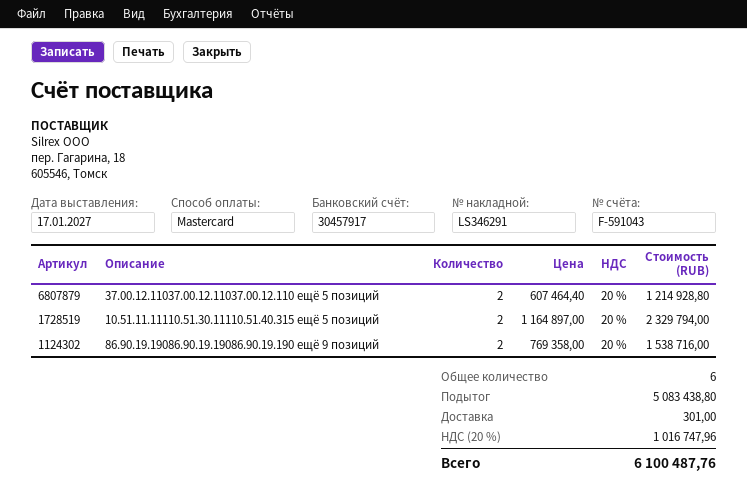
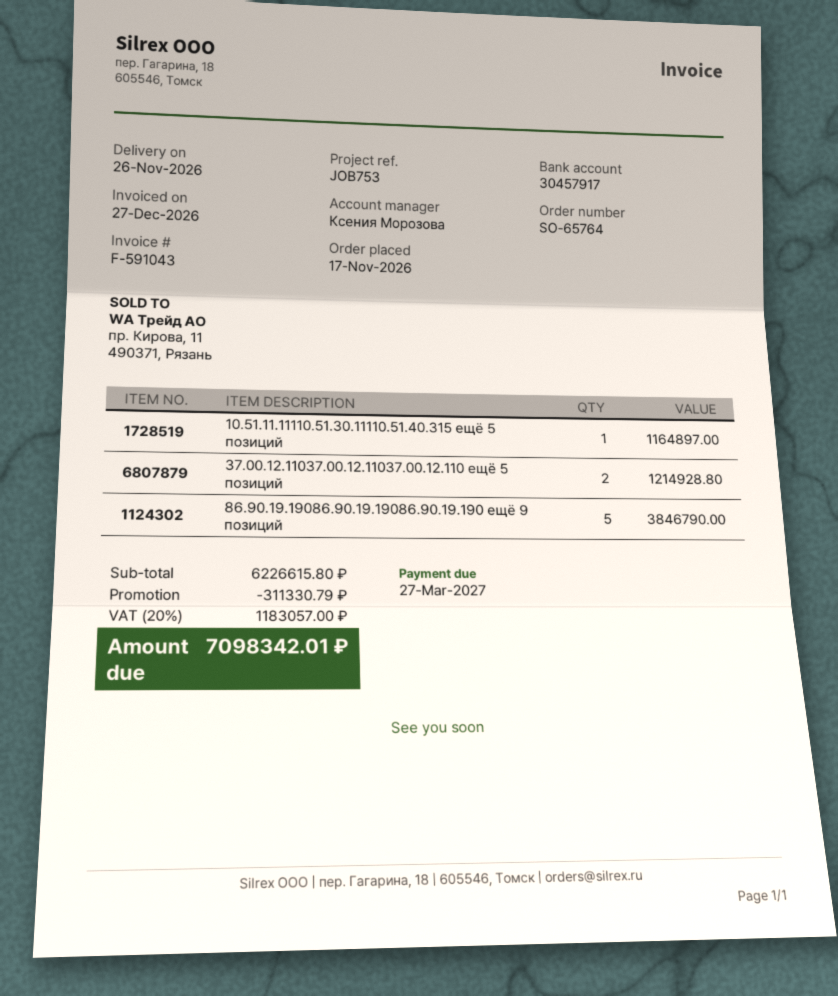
invoice date: 2027-01-17 -> 2026-12-27
10.51.11.11110.51.30.11110.51.40.315 ещё 5 позиций: 2 for 2329794.00 -> 1 for 1164897.00
86.90.19.19086.90.19.19086.90.19.190 ещё 9 позиций: 2 for 1538716.00 -> 5 for 3846790.00
subtotal: 5083438.80 -> 6226615.80
discount: none -> 311330.79
shipping: 301.00 -> none
tax: 20% = 1016747.96 -> 20% = 1183057.00
total: 6100487.76 -> 7098342.01

